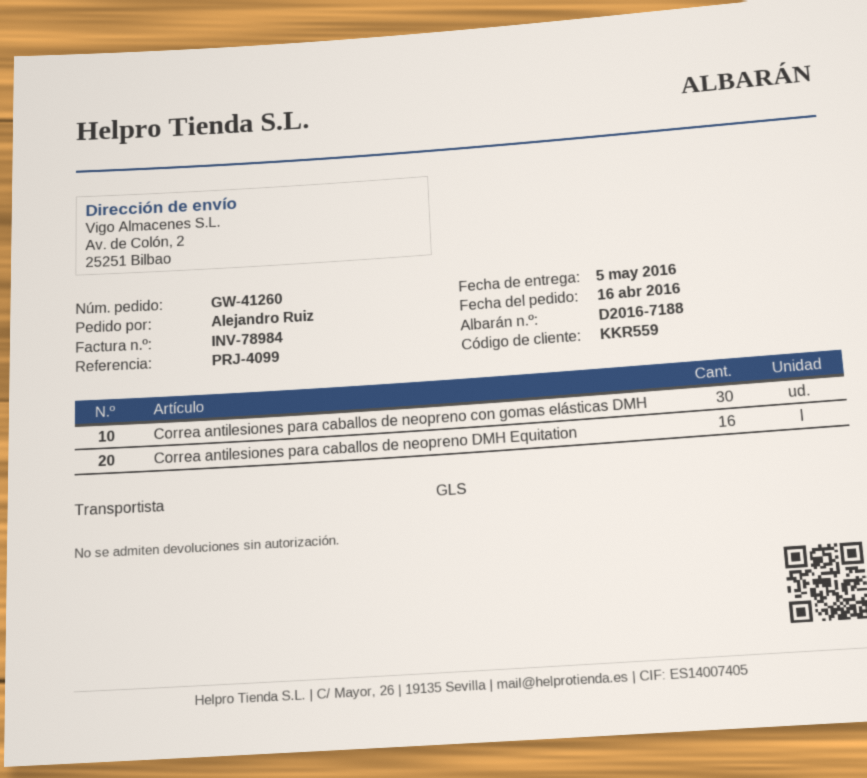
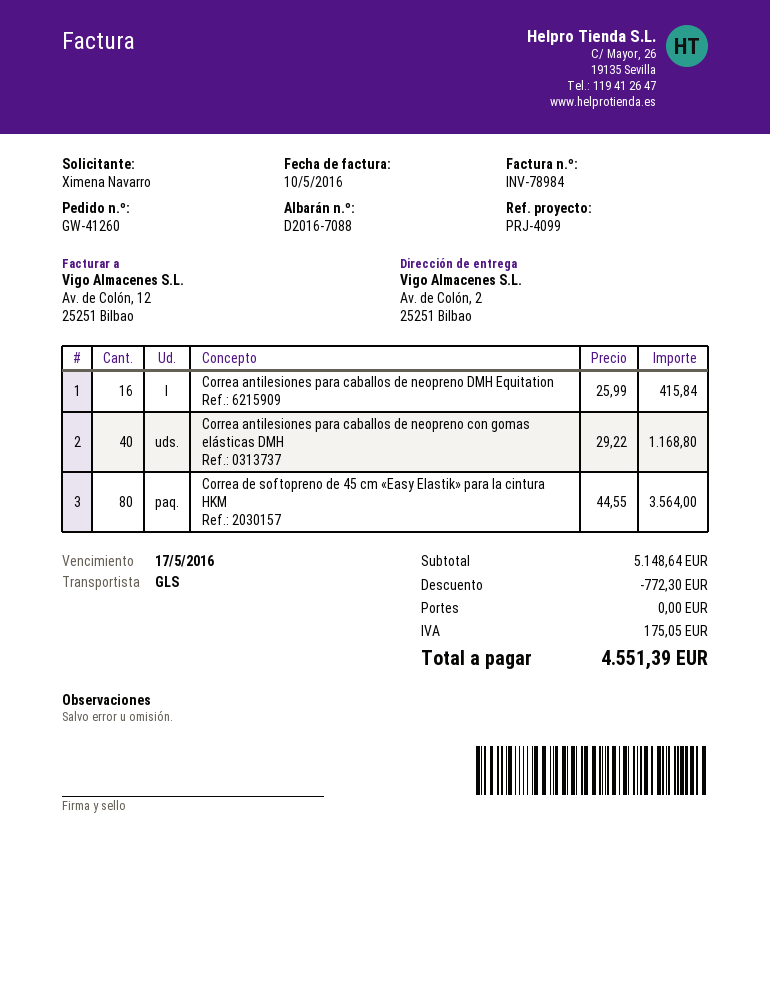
delivery note number: D2016-7188 -> D2016-7088
ordered by: Alejandro Ruiz -> Ximena Navarro
Correa antilesiones para caballos de neopreno con gomas elásticas DMH: 30 -> 40
Correa de softopreno de 45 cm «Easy Elastik» para la cintura HKM: none -> 80

